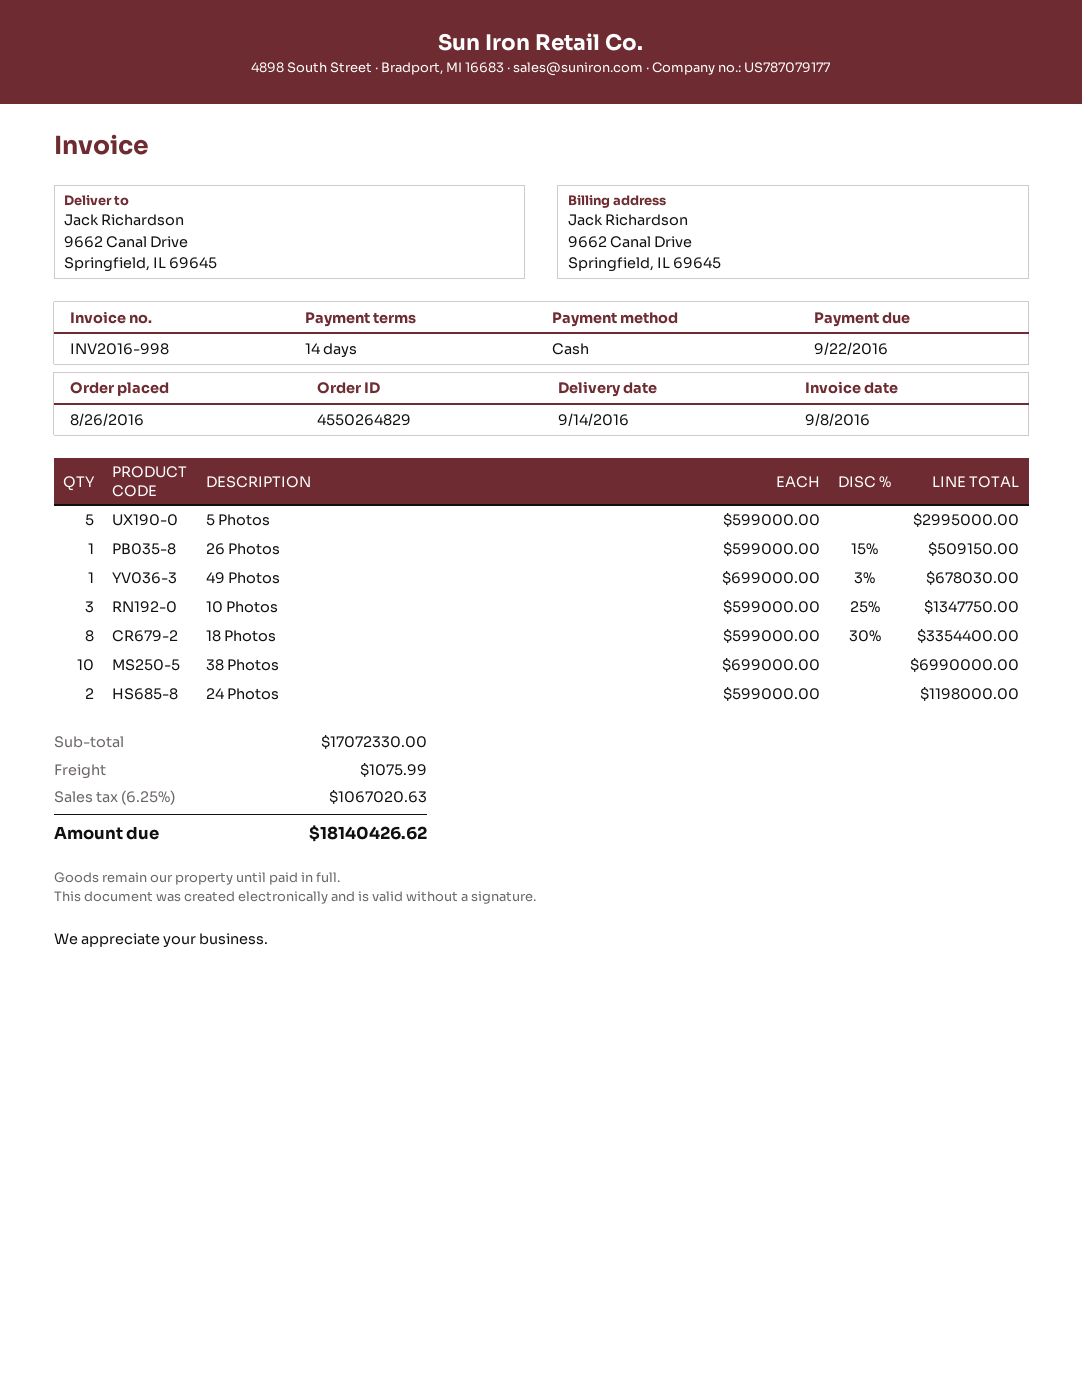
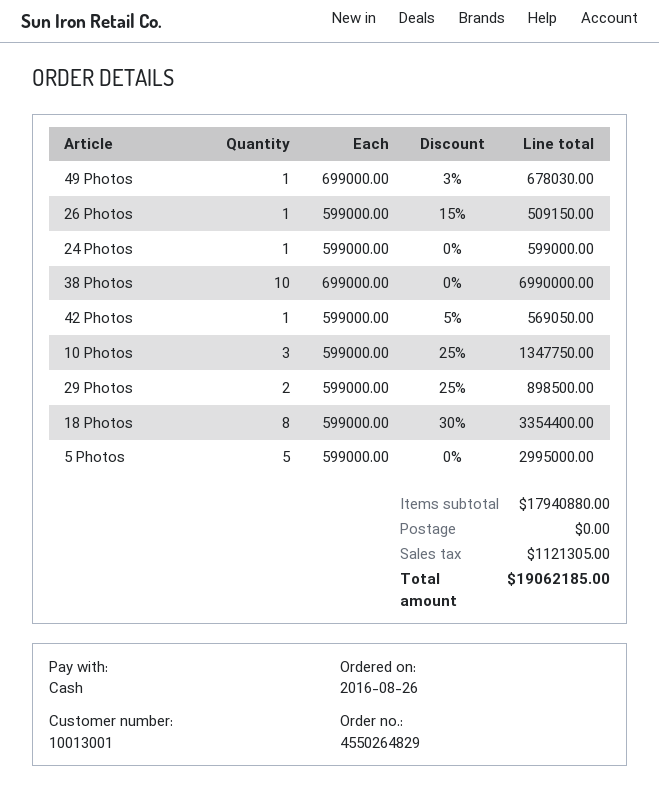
24 Photos: 2 x 599000.00 = 1198000.00 -> 1 x 599000.00 = 599000.00
42 Photos: none -> 1 x 599000.00 - 5% = 569050.00
29 Photos: none -> 2 x 599000.00 - 25% = 898500.00
subtotal: 17072330.00 -> 17940880.00
shipping: 1075.99 -> 0.00
tax: 1067020.63 -> 1121305.00
total: 18140426.62 -> 19062185.00

